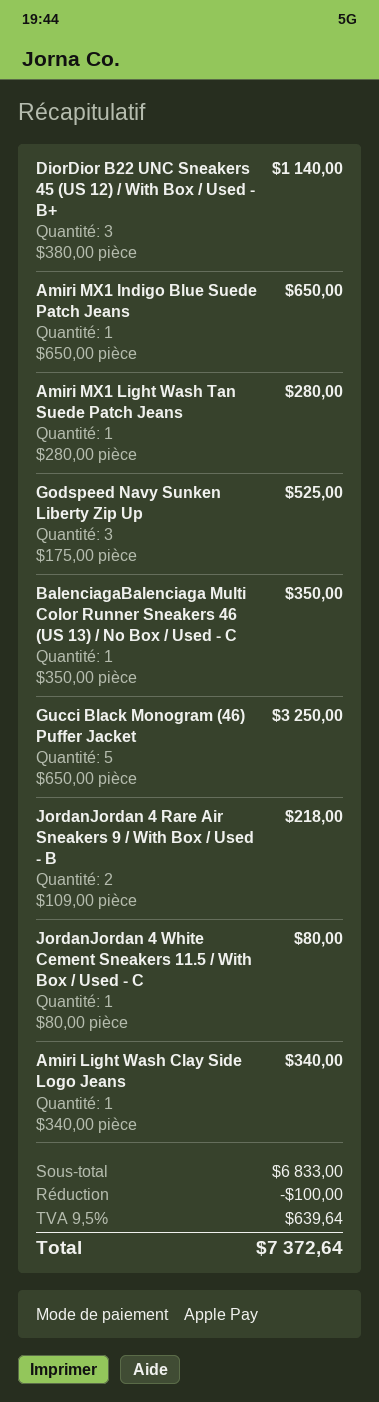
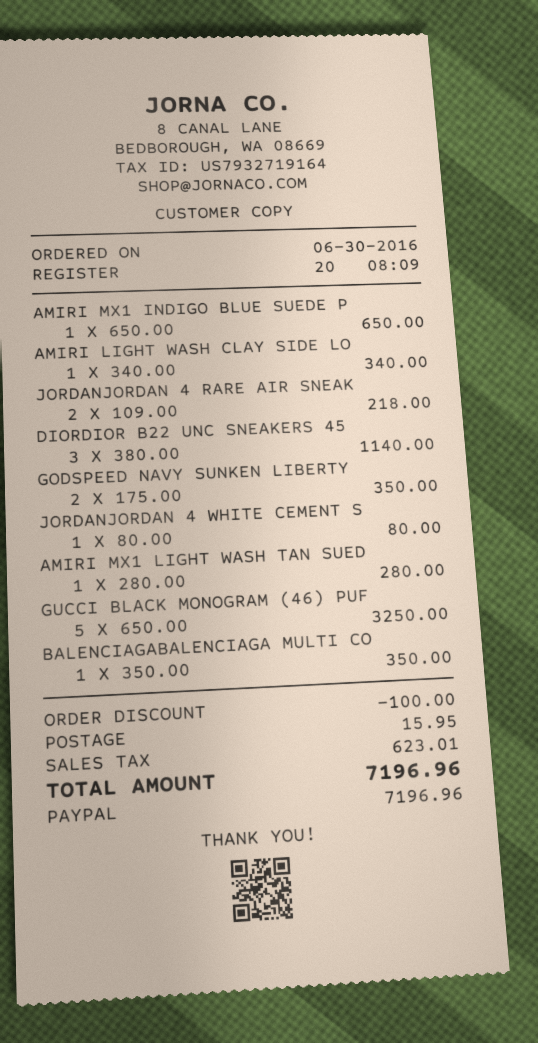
payment method: Apple Pay -> PayPal
Godspeed Navy Sunken Liberty Zip Up: 3 x 175.00 = 525.00 -> 2 x 175.00 = 350.00
shipping: none -> 15.95
tax: 639.64 -> 623.01
total: 7372.64 -> 7196.96

